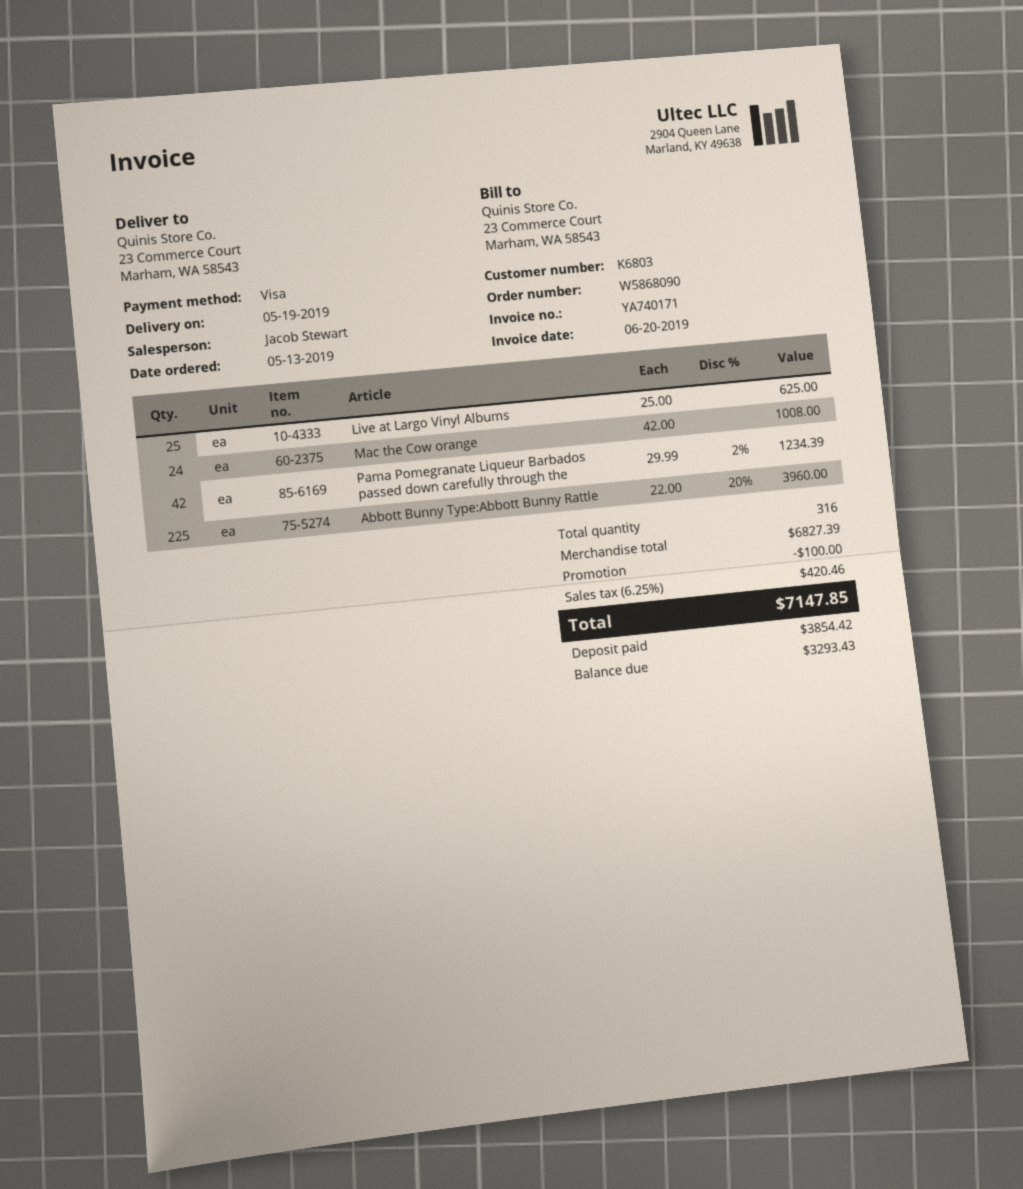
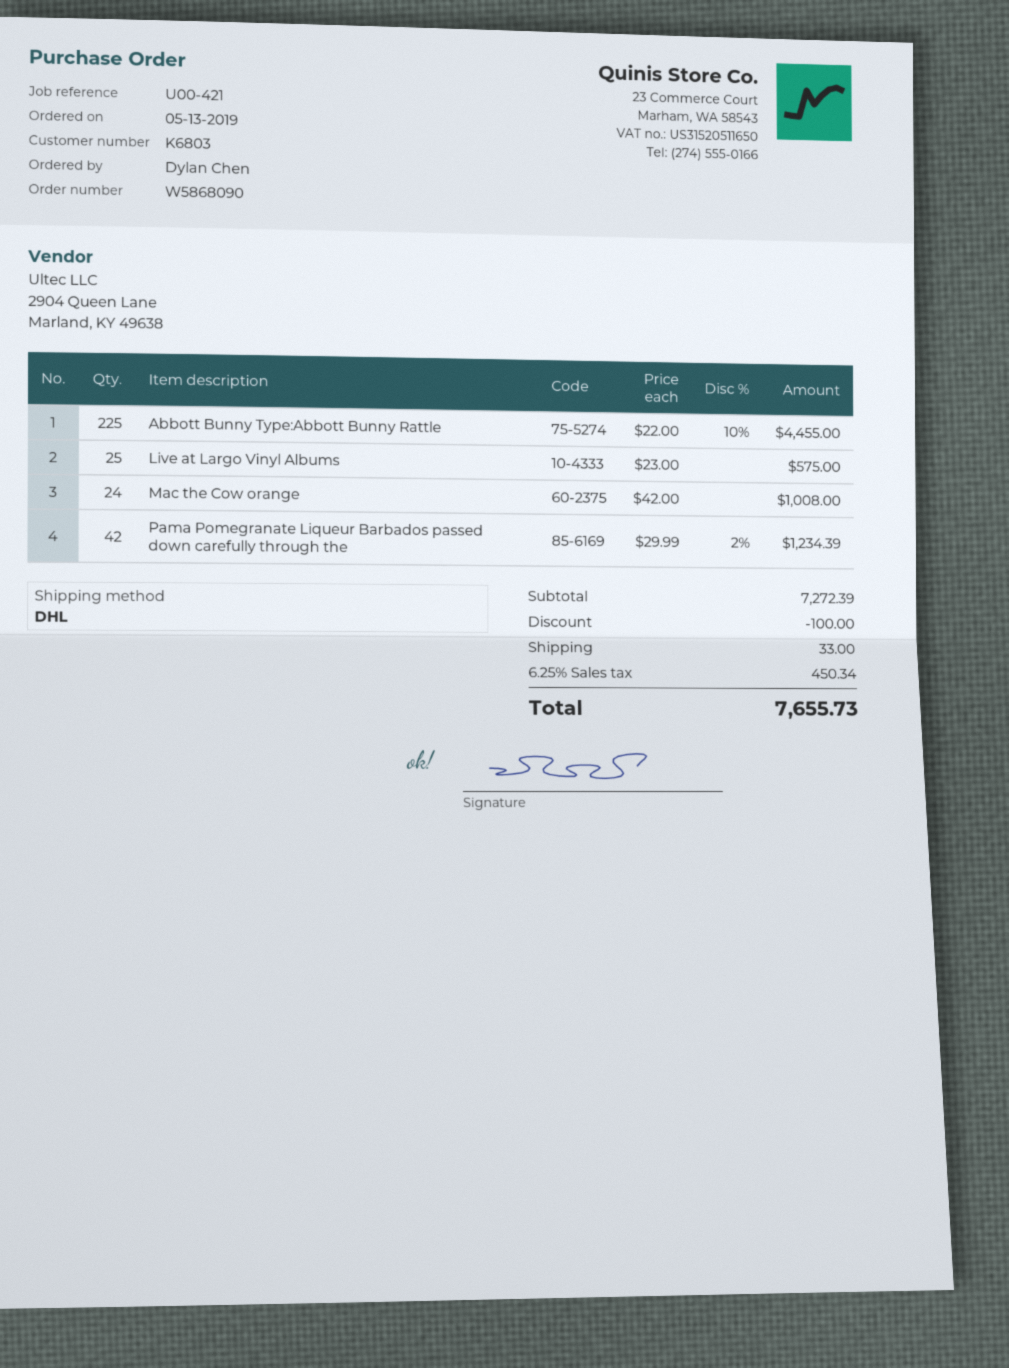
Live at Largo Vinyl Albums: 25 x 25.00 = 625.00 -> 25 x 23.00 = 575.00
Abbott Bunny Type:Abbott Bunny Rattle: 225 x 22.00 - 20% = 3960.00 -> 225 x 22.00 - 10% = 4455.00
subtotal: 6827.39 -> 7272.39
shipping: none -> 33.00
tax: 6.25% = 420.46 -> 6.25% = 450.34
total: 7147.85 -> 7655.73

